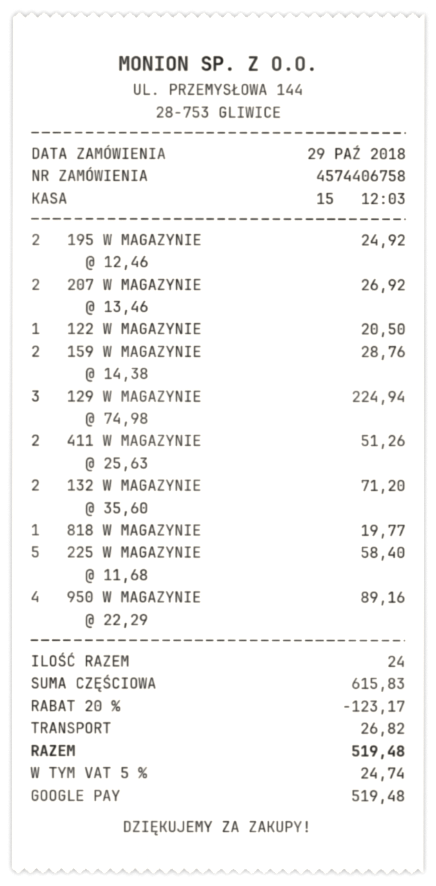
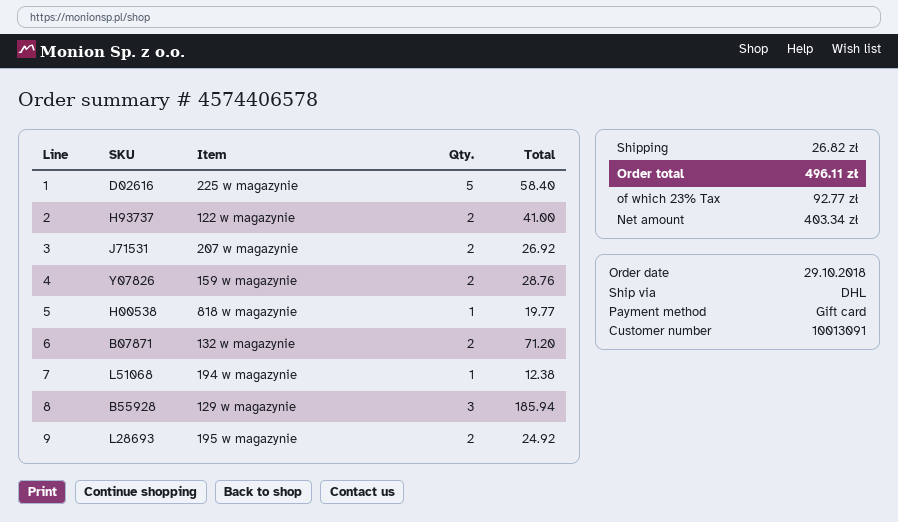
order number: 4574406758 -> 4574406578
payment method: Google Pay -> gift card
122 W MAGAZYNIE: 1 for 20.50 -> 2 for 41.00
129 W MAGAZYNIE: 3 for 224.94 -> 3 for 185.94
411 W MAGAZYNIE: 2 for 51.26 -> none
950 W MAGAZYNIE: 4 for 89.16 -> none
194 w magazynie: none -> 1 for 12.38
discount: 20% = 123.17 -> none
tax: 5% = 24.74 -> 23% = 92.77
total: 519.48 -> 496.11

